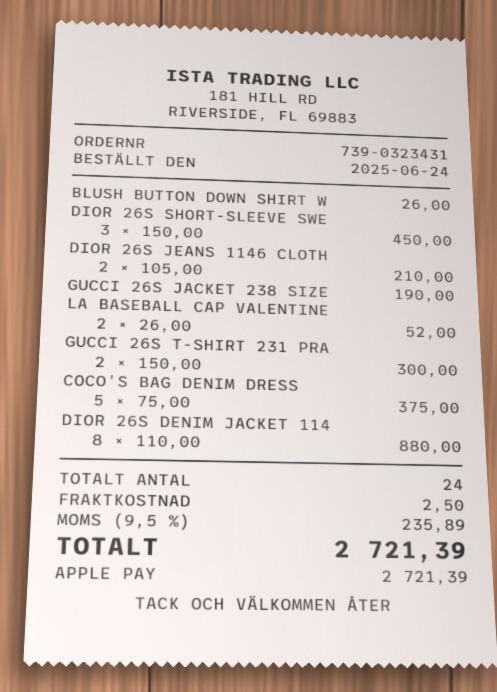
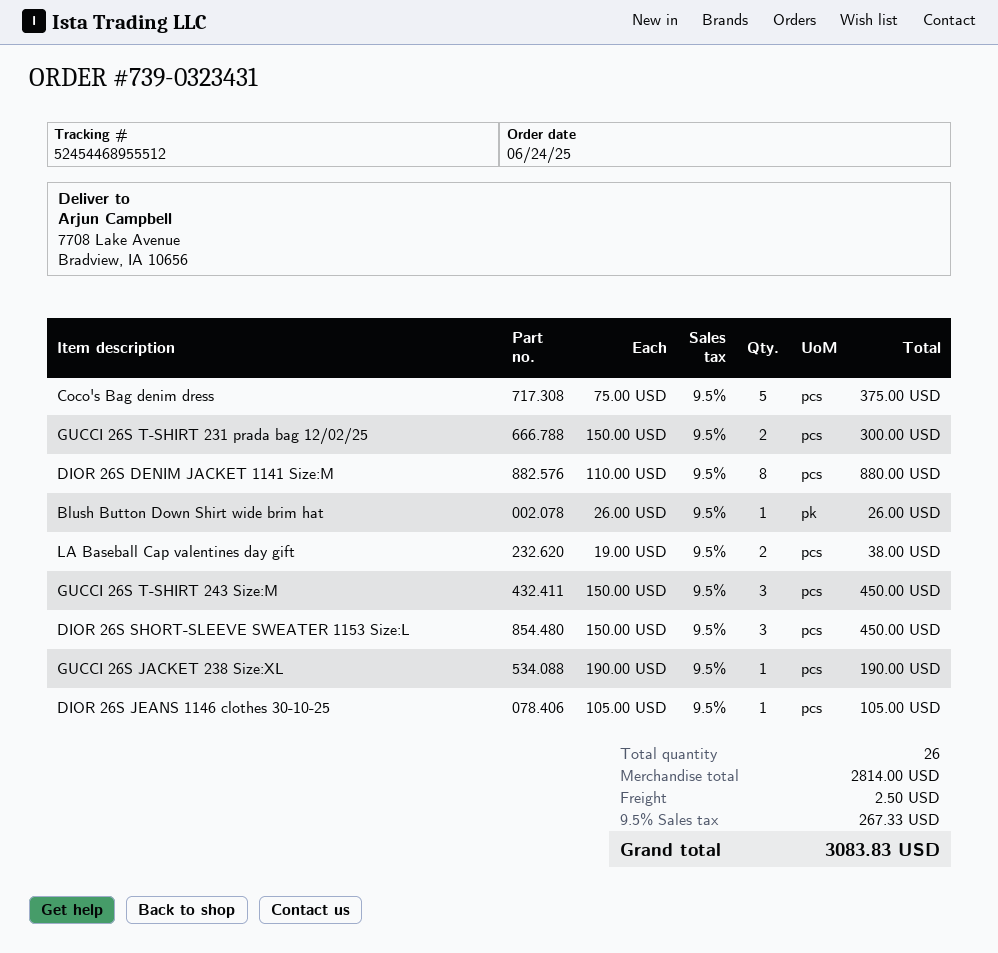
DIOR 26S JEANS 1146 CLOTH: 2 x 105.00 = 210.00 -> 1 x 105.00 = 105.00
LA BASEBALL CAP VALENTINE: 2 x 26.00 = 52.00 -> 2 x 19.00 = 38.00
GUCCI 26S T-SHIRT 243 Size:M: none -> 3 x 150.00 = 450.00
total quantity: 24 -> 26
tax: 9.5% = 235.89 -> 9.5% = 267.33
total: 2721.39 -> 3083.83

